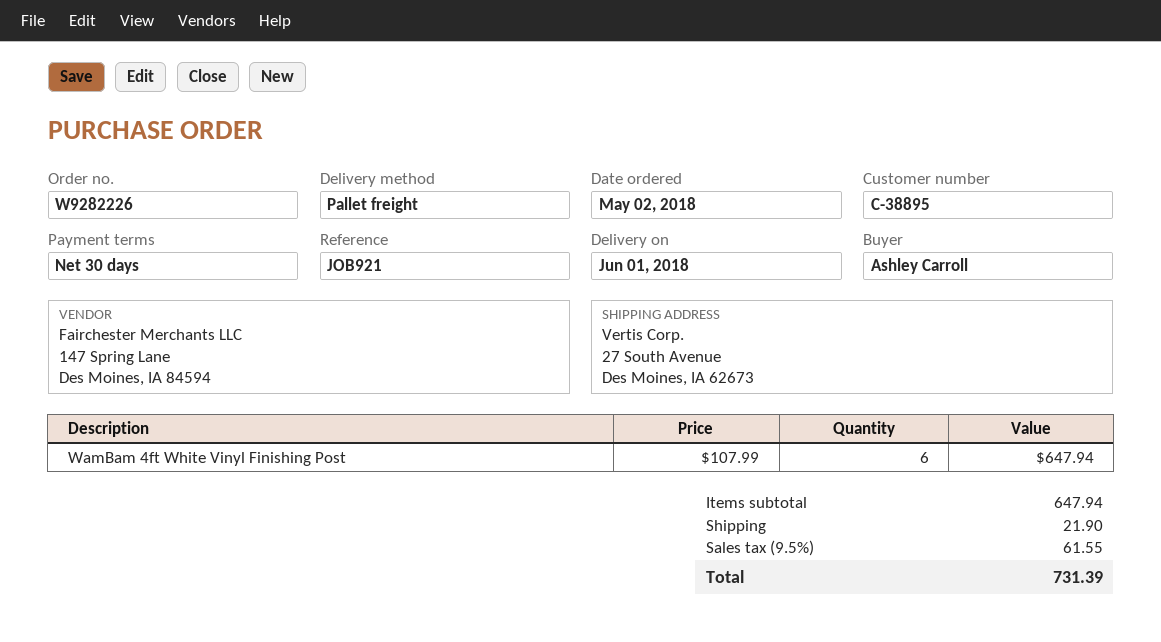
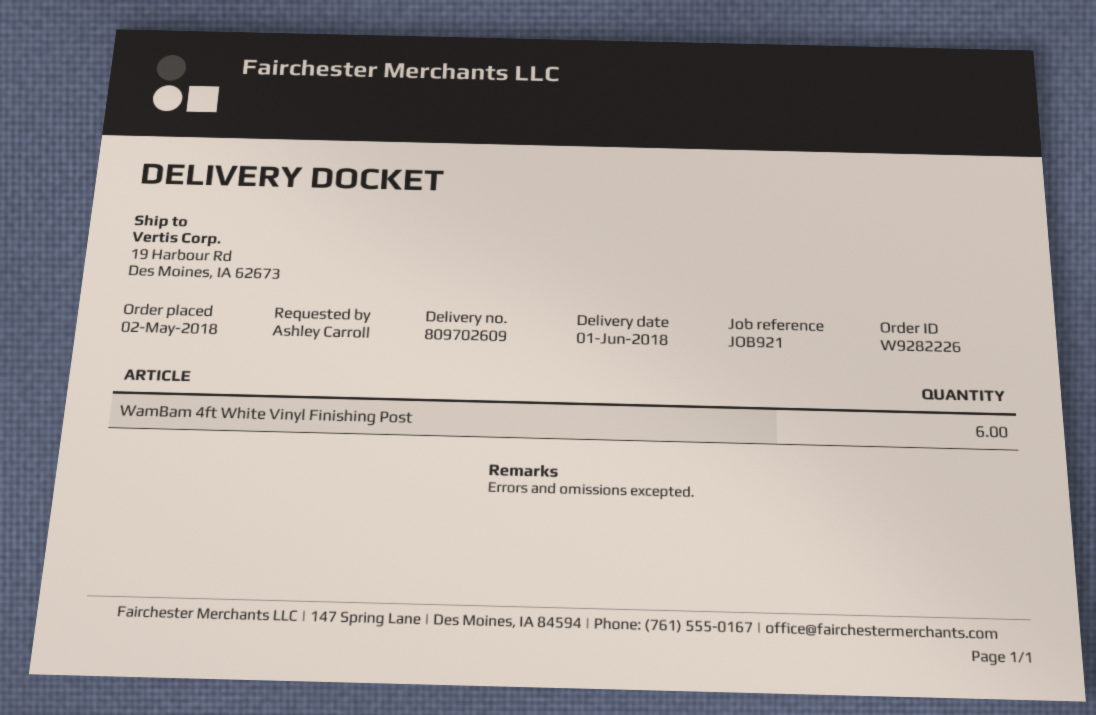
ship to: 27 South Avenue, Des Moines, IA 62673 -> 19 Harbour Rd, Des Moines, IA 62673

